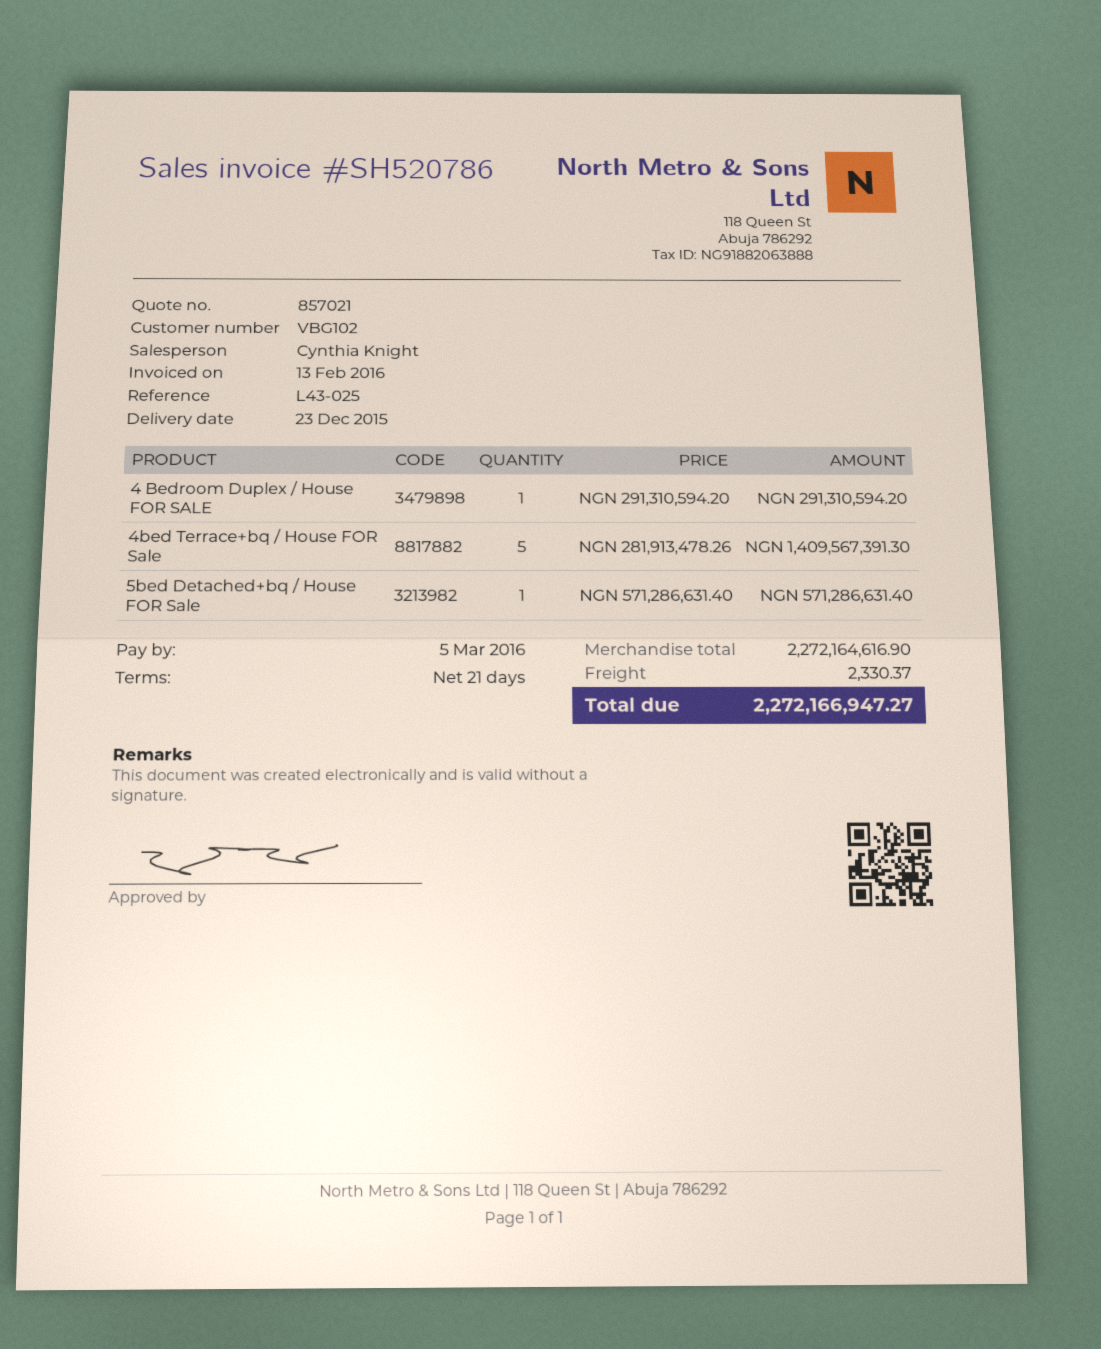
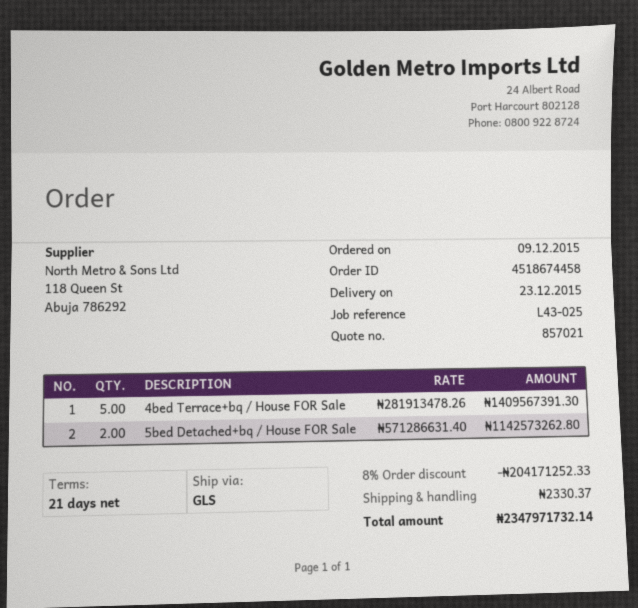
4 Bedroom Duplex / House FOR SALE: 1 x 291310594.20 = 291310594.20 -> none
5bed Detached+bq / House FOR Sale: 1 x 571286631.40 = 571286631.40 -> 2 x 571286631.40 = 1142573262.80
discount: none -> 8% = 204171252.33
total: 2272166947.27 -> 2347971732.14

